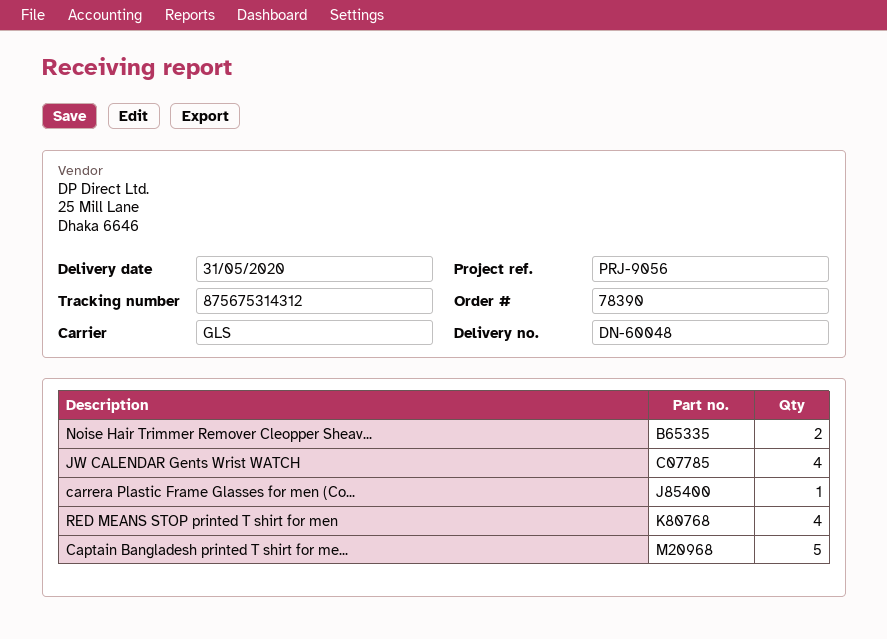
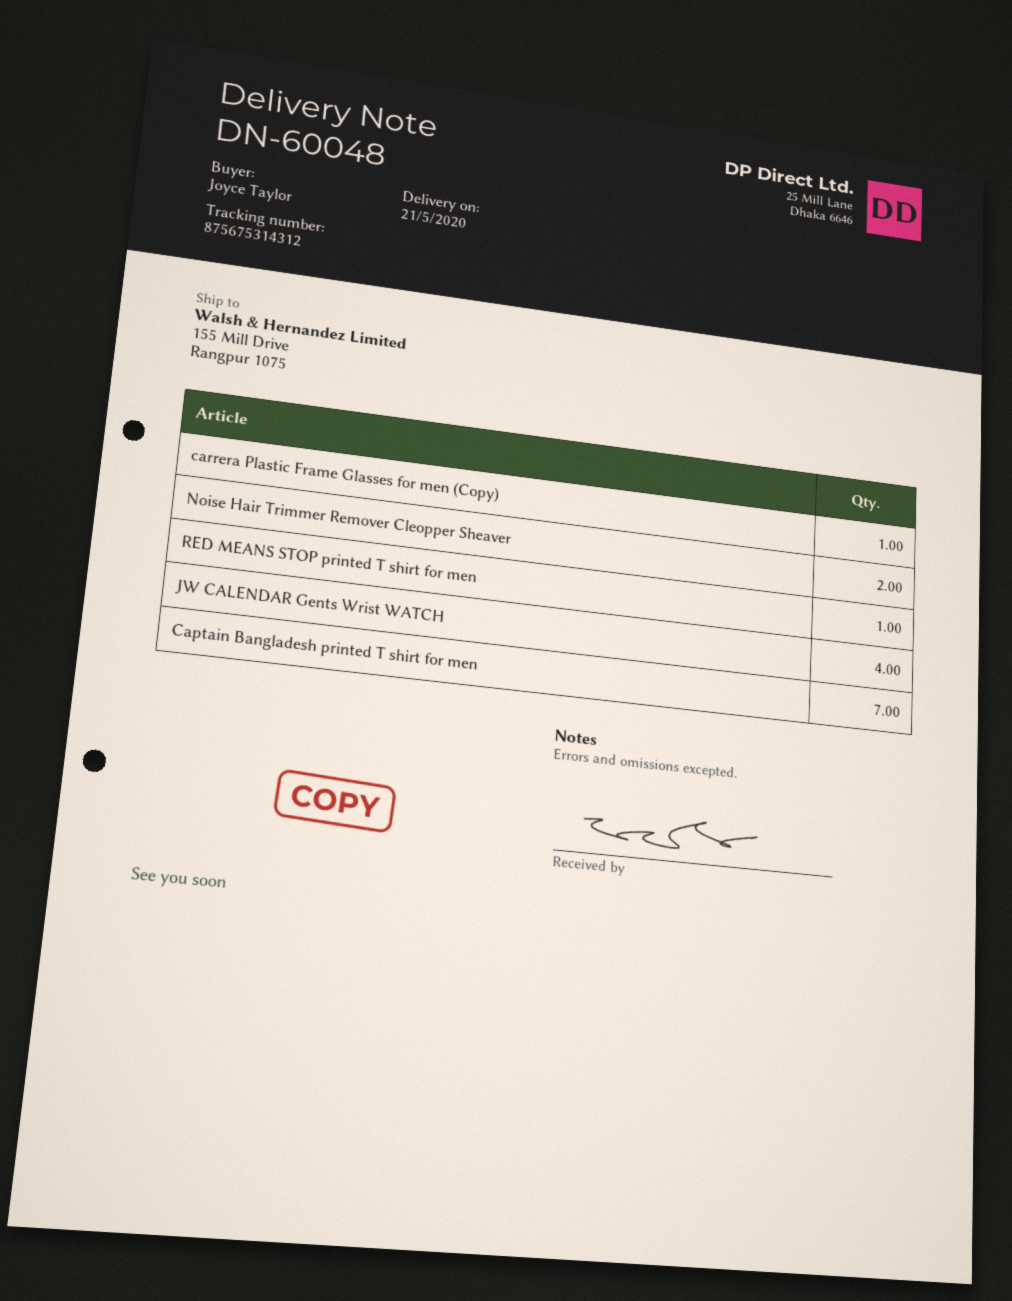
delivery date: 2020-05-31 -> 2020-05-21
RED MEANS STOP printed T shirt for men: 4 -> 1
Captain Bangladesh printed T shirt for me...: 5 -> 7

